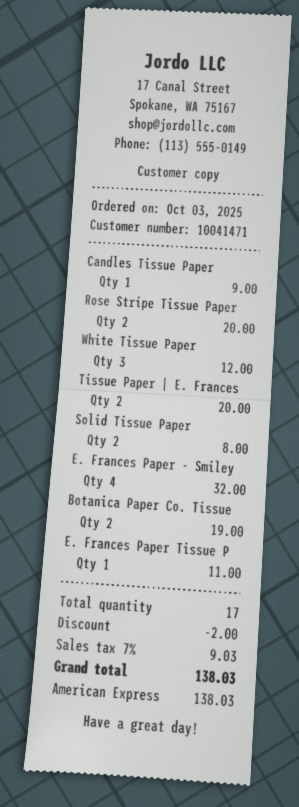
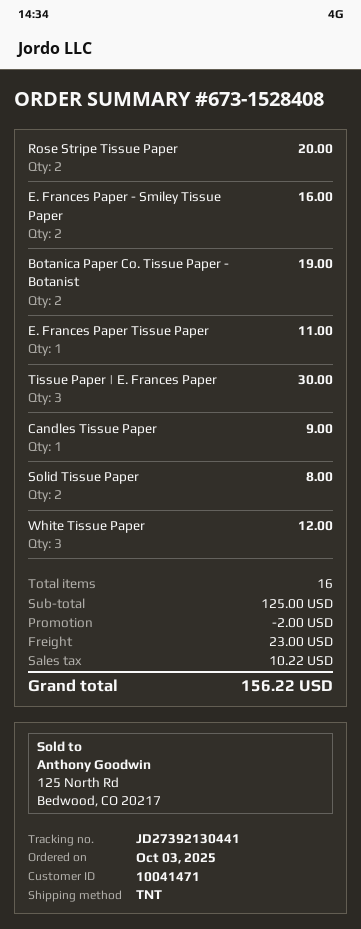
Tissue Paper | E. Frances: 2 for 20.00 -> 3 for 30.00
E. Frances Paper - Smiley: 4 for 32.00 -> 2 for 16.00
total quantity: 17 -> 16
shipping: none -> 23.00
tax: 9.03 -> 10.22
total: 138.03 -> 156.22

